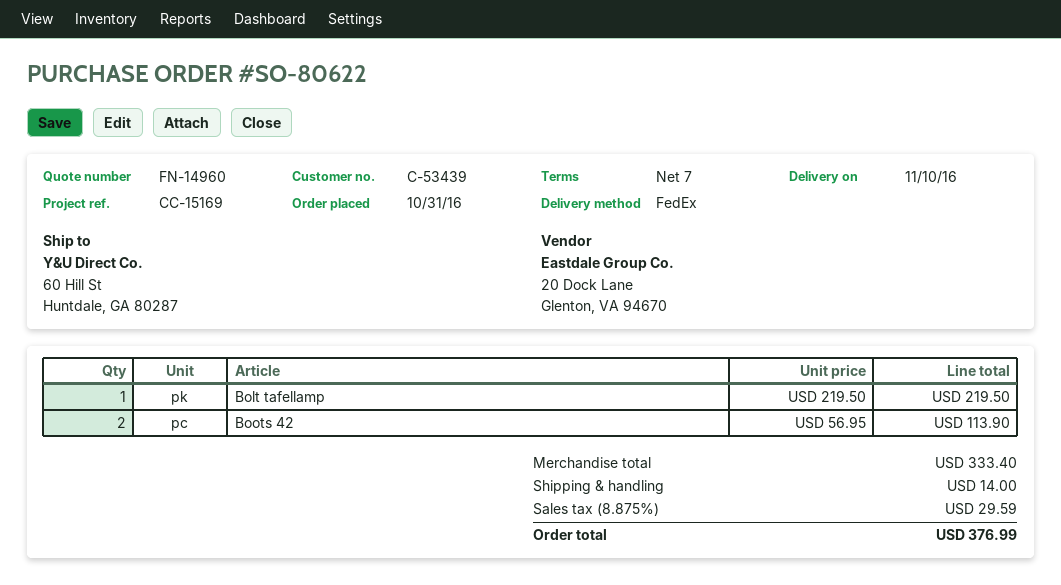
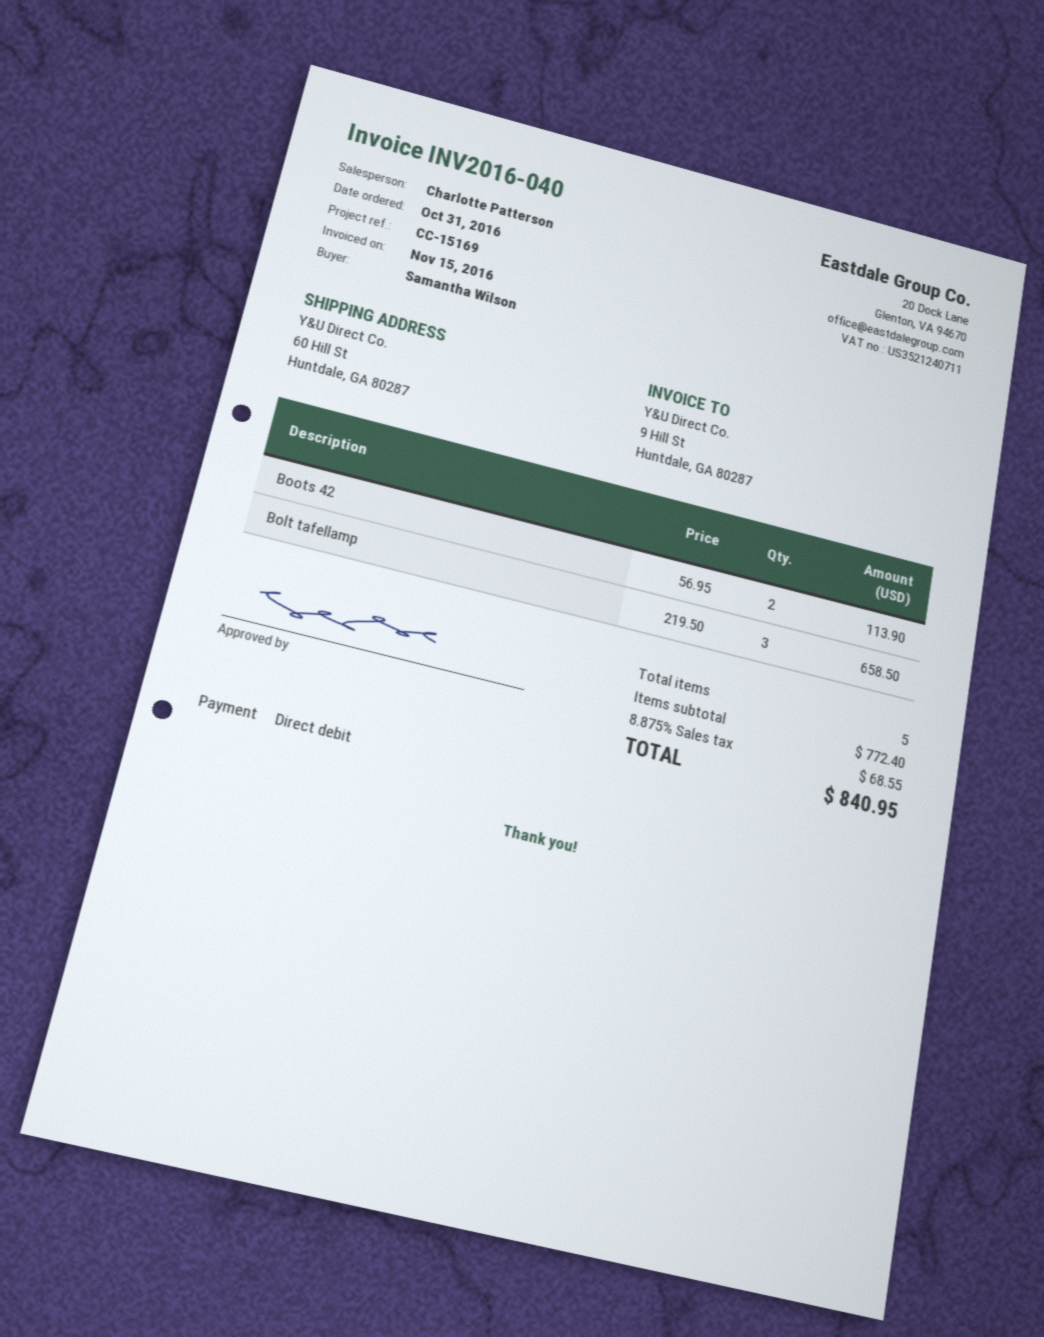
Bolt tafellamp: 1 x 219.50 = 219.50 -> 3 x 219.50 = 658.50
subtotal: 333.40 -> 772.40
shipping: 14.00 -> none
tax: 8.875% = 29.59 -> 8.875% = 68.55
total: 376.99 -> 840.95

